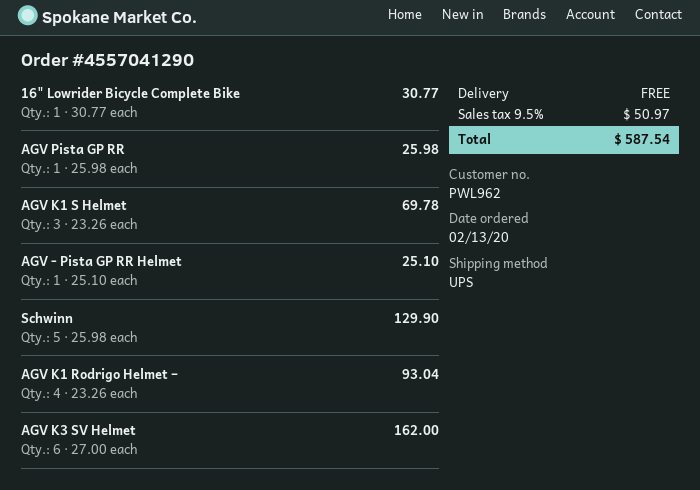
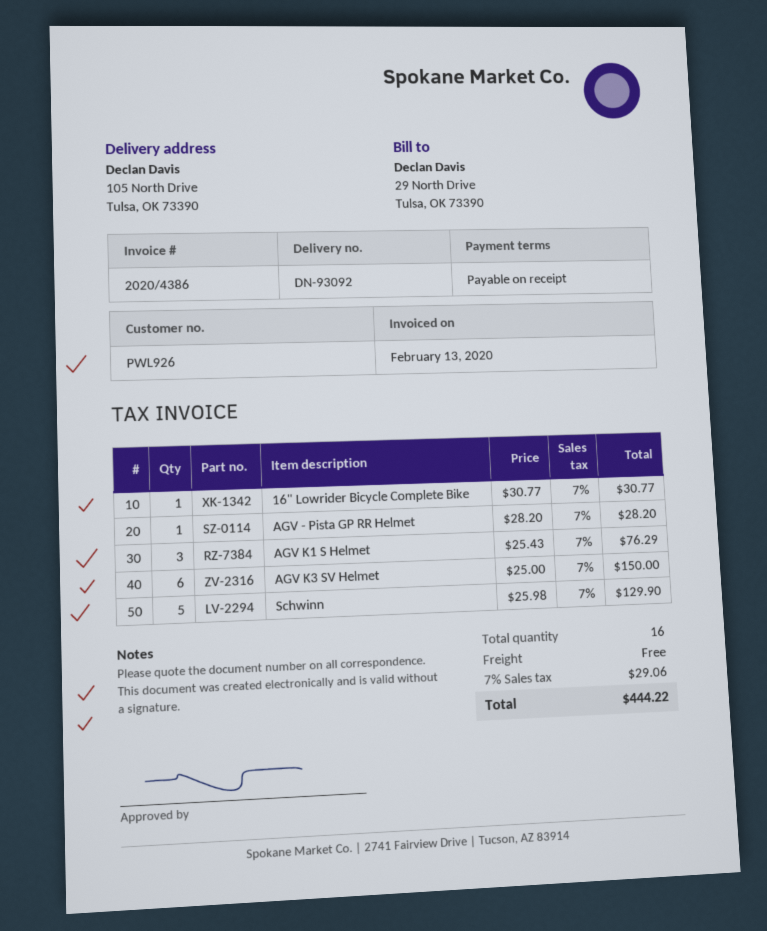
customer number: PWL962 -> PWL926
AGV Pista GP RR: 1 x 25.98 = 25.98 -> none
AGV K1 S Helmet: 3 x 23.26 = 69.78 -> 3 x 25.43 = 76.29
AGV - Pista GP RR Helmet: 1 x 25.10 = 25.10 -> 1 x 28.20 = 28.20
AGV K1 Rodrigo Helmet –: 4 x 23.26 = 93.04 -> none
AGV K3 SV Helmet: 6 x 27.00 = 162.00 -> 6 x 25.00 = 150.00
tax: 9.5% = 50.97 -> 7% = 29.06
total: 587.54 -> 444.22

